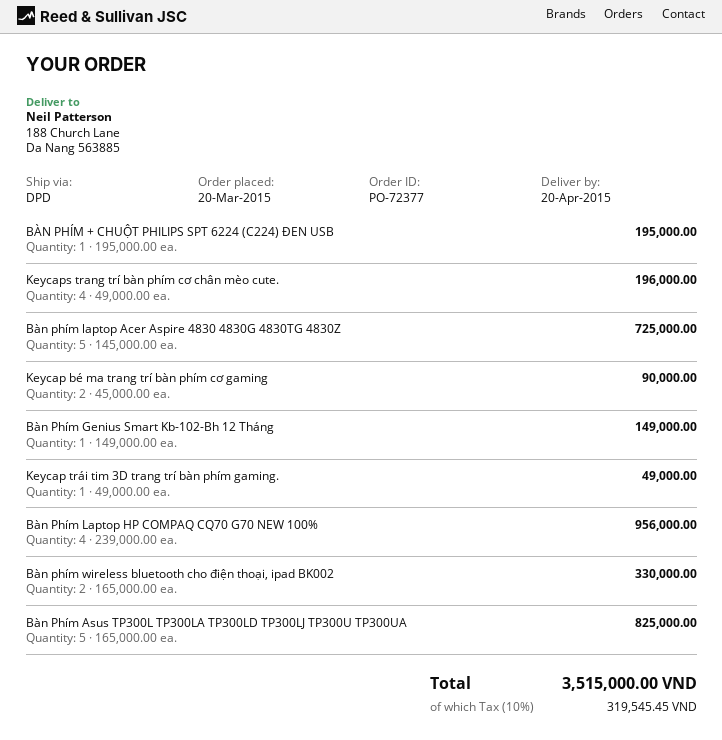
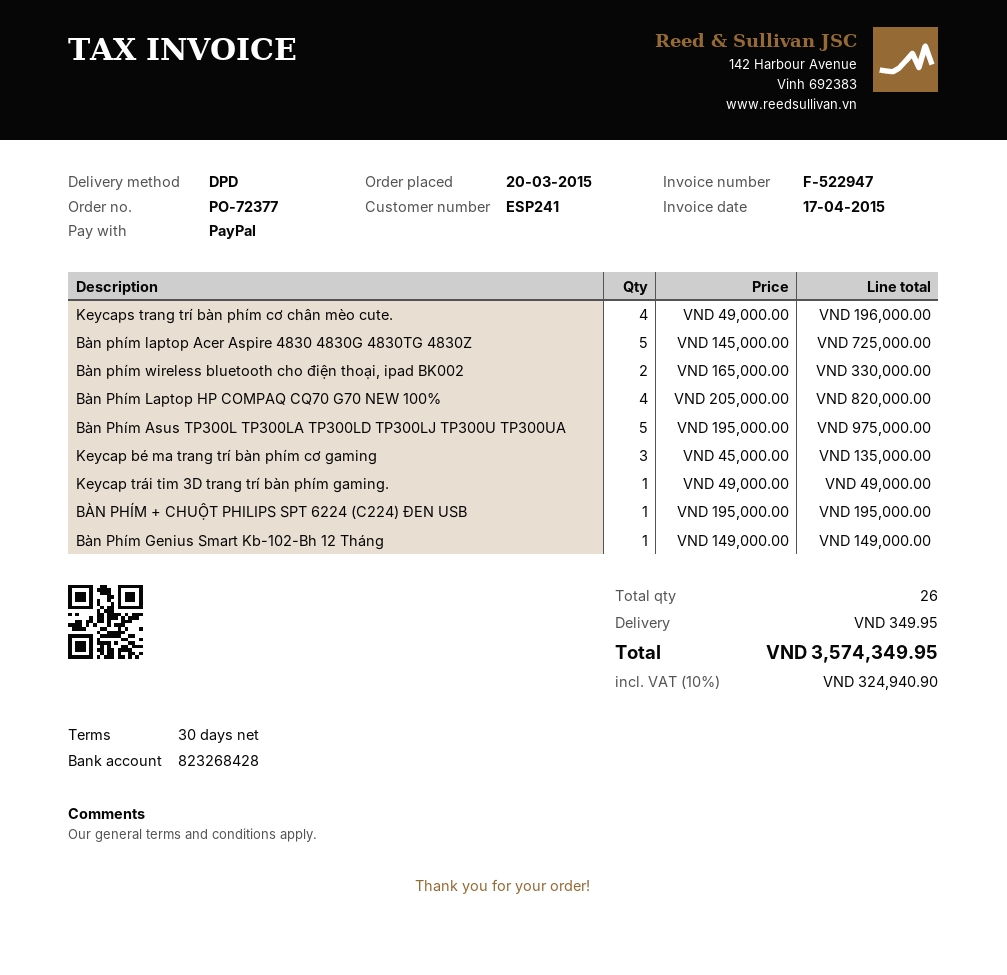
Keycap bé ma trang trí bàn phím cơ gaming: 2 x 45000.00 = 90000.00 -> 3 x 45000.00 = 135000.00
Bàn Phím Laptop HP COMPAQ CQ70 G70 NEW 100%: 4 x 239000.00 = 956000.00 -> 4 x 205000.00 = 820000.00
Bàn Phím Asus TP300L TP300LA TP300LD TP300LJ TP300U TP300UA: 5 x 165000.00 = 825000.00 -> 5 x 195000.00 = 975000.00
shipping: none -> 349.95
tax: 10% = 319545.45 -> 10% = 324940.90
total: 3515000.00 -> 3574349.95

